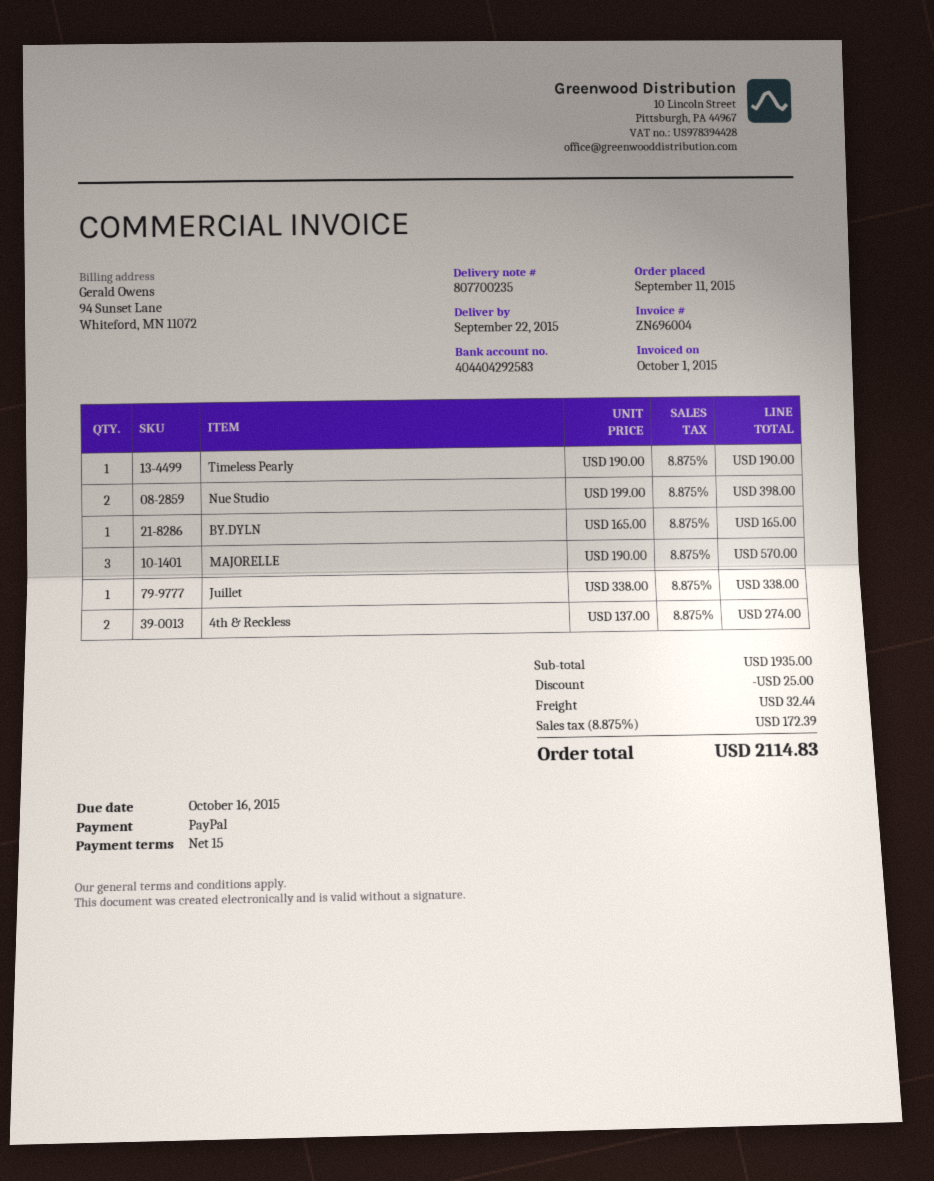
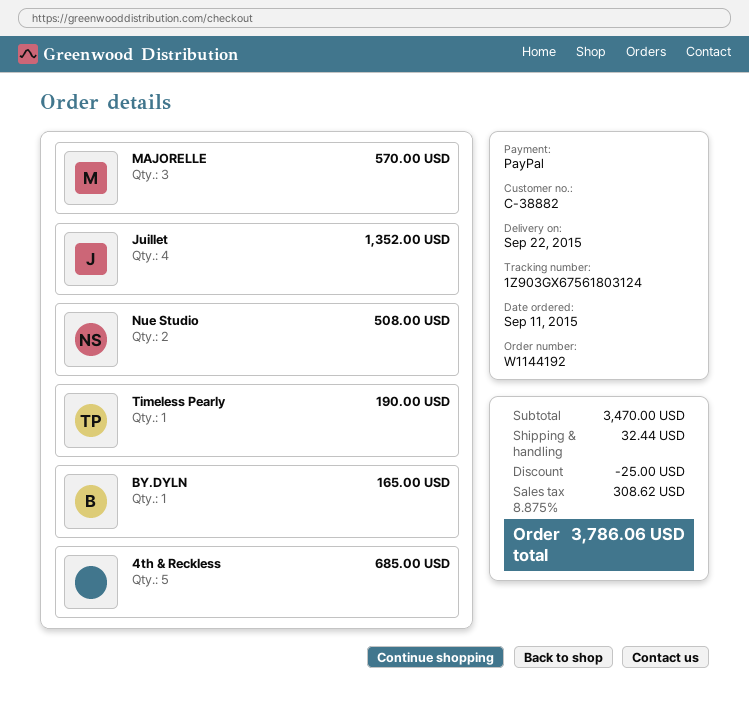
Nue Studio: 2 for 398.00 -> 2 for 508.00
Juillet: 1 for 338.00 -> 4 for 1352.00
4th & Reckless: 2 for 274.00 -> 5 for 685.00
subtotal: 1935.00 -> 3470.00
tax: 8.875% = 172.39 -> 8.875% = 308.62
total: 2114.83 -> 3786.06

